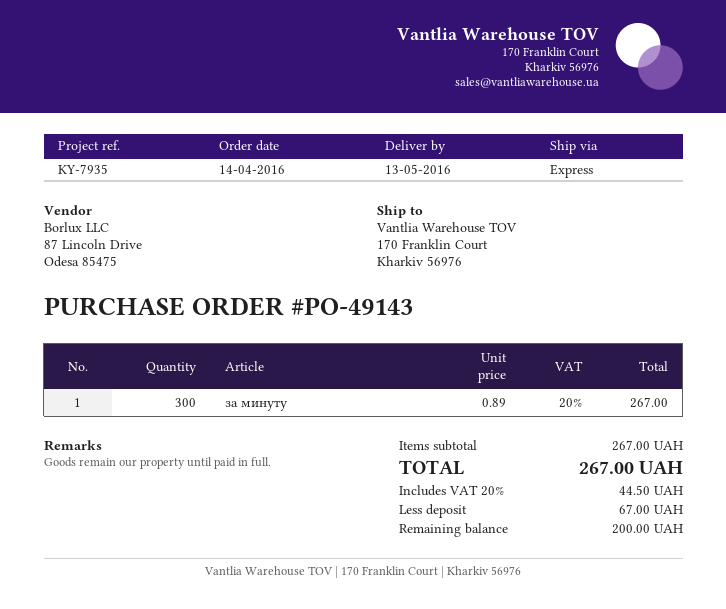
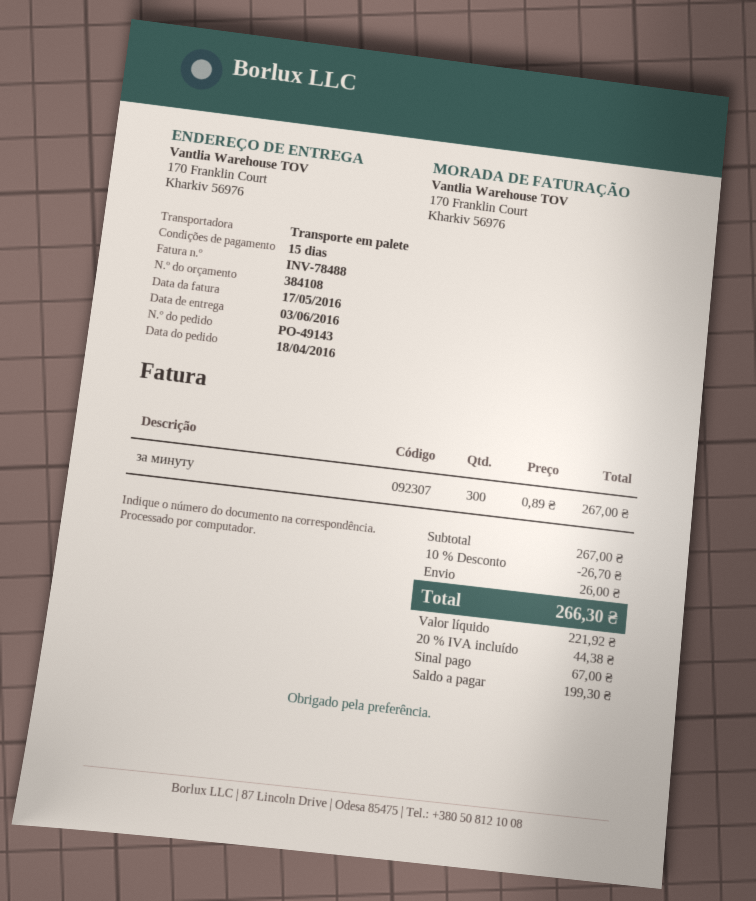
order date: 2016-04-14 -> 2016-04-18
delivery date: 2016-05-13 -> 2016-06-03
shipping method: express -> pallet freight
discount: none -> 10% = 26.70
shipping: none -> 26.00
tax: 20% = 44.50 -> 20% = 44.38
total: 267.00 -> 266.30
balance: 200.00 -> 199.30

